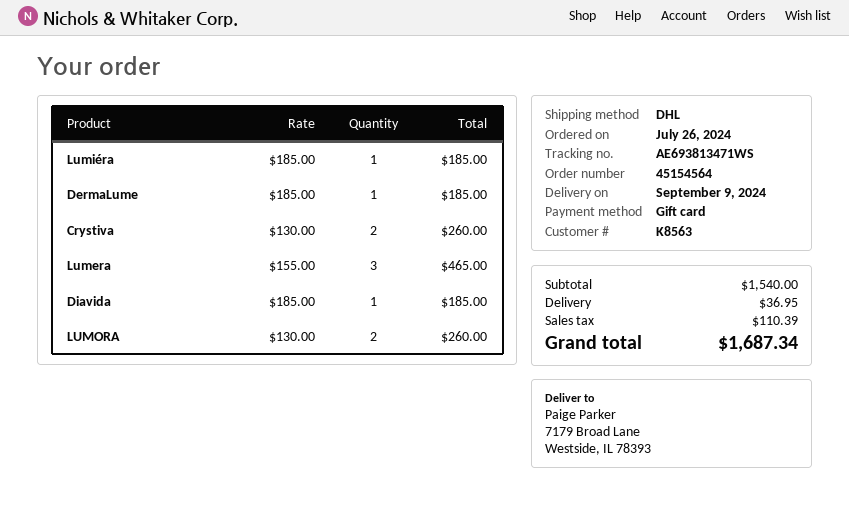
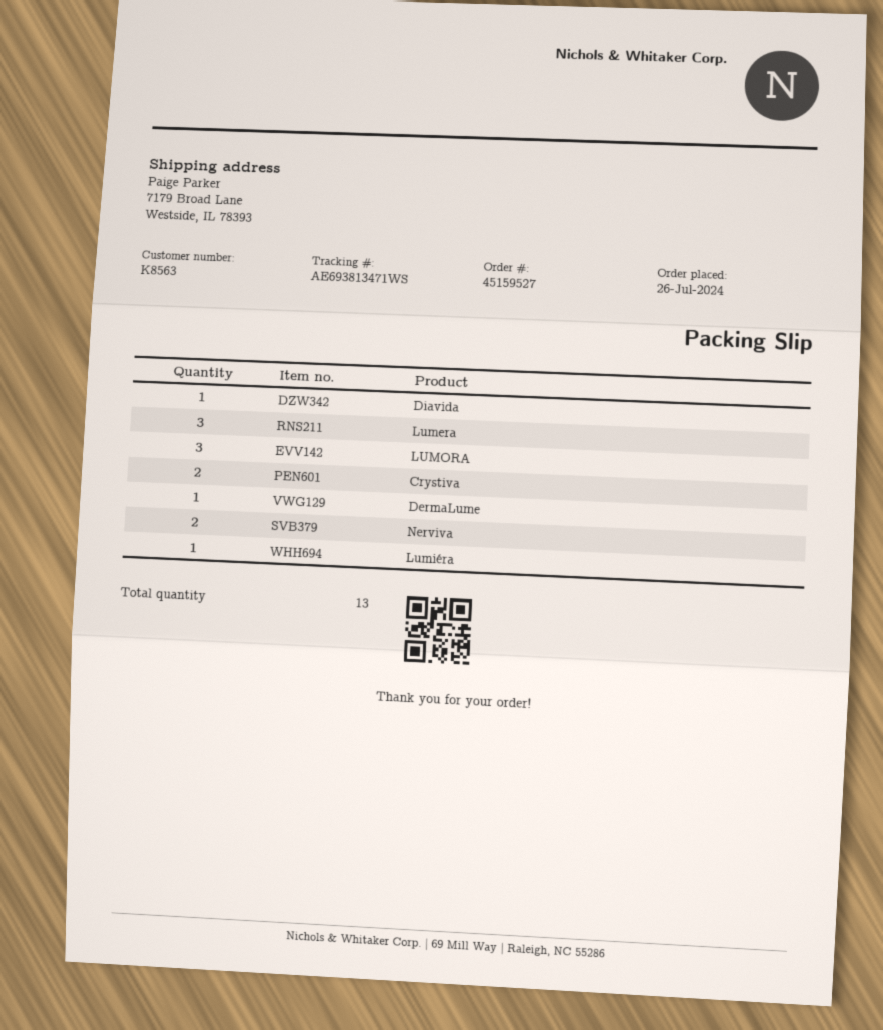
order number: 45154564 -> 45159527
LUMORA: 2 -> 3
Nerviva: none -> 2

